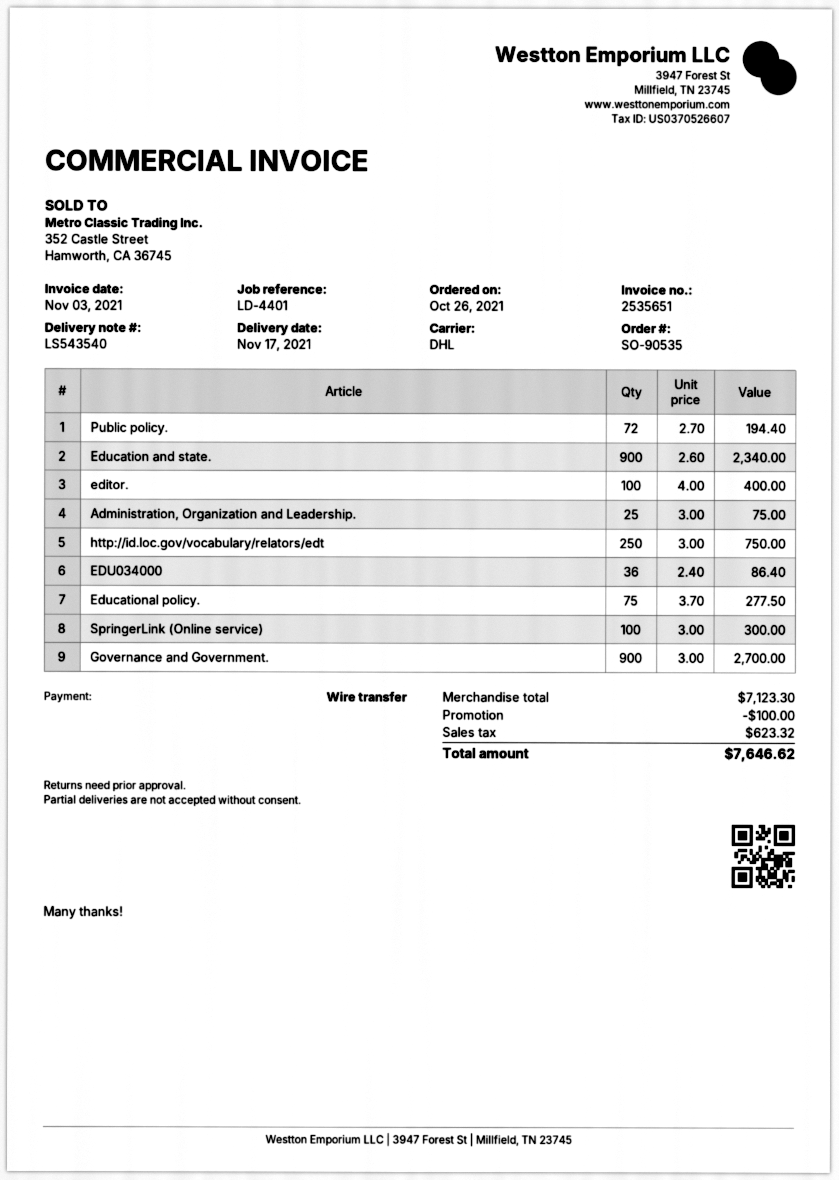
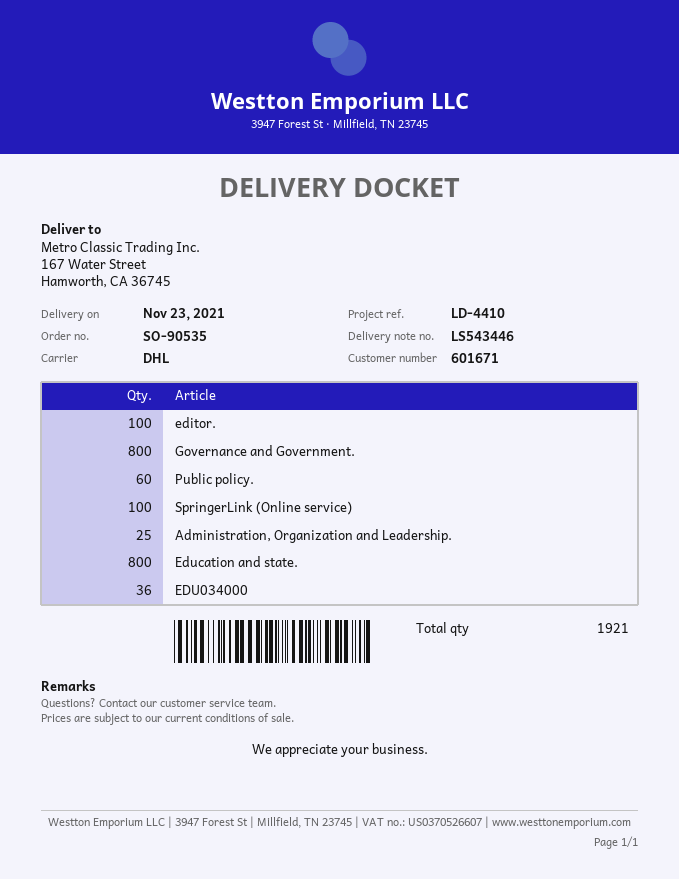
delivery note number: LS543540 -> LS543446
delivery date: 2021-11-17 -> 2021-11-23
reference: LD-4401 -> LD-4410
Public policy.: 72 -> 60
Education and state.: 900 -> 800
http://id.loc.gov/vocabulary/relators/edt: 250 -> none
Educational policy.: 75 -> none
Governance and Government.: 900 -> 800

